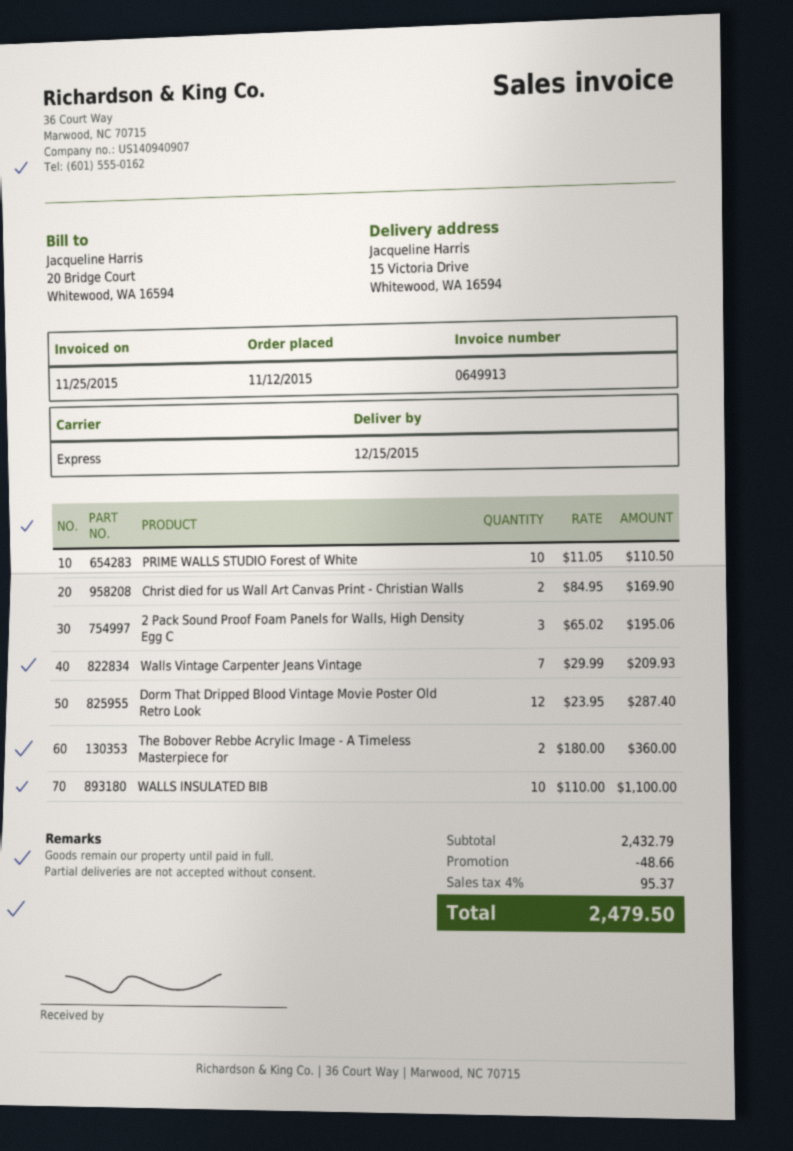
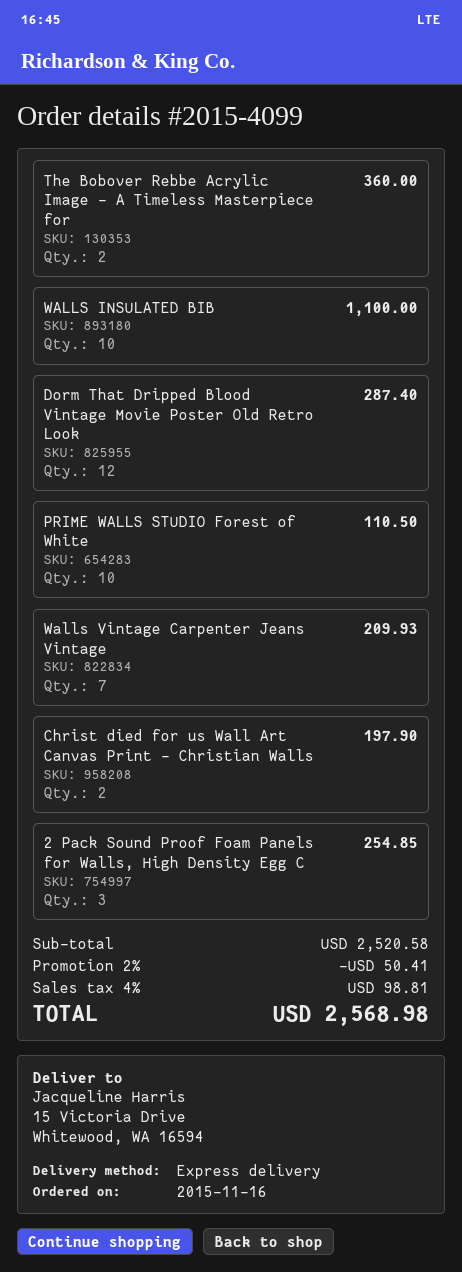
order date: 2015-11-12 -> 2015-11-16
Christ died for us Wall Art Canvas Print - Christian Walls: 2 for 169.90 -> 2 for 197.90
2 Pack Sound Proof Foam Panels for Walls, High Density Egg C: 3 for 195.06 -> 3 for 254.85
subtotal: 2432.79 -> 2520.58
discount: 48.66 -> 50.41
tax: 4% = 95.37 -> 4% = 98.81
total: 2479.50 -> 2568.98

